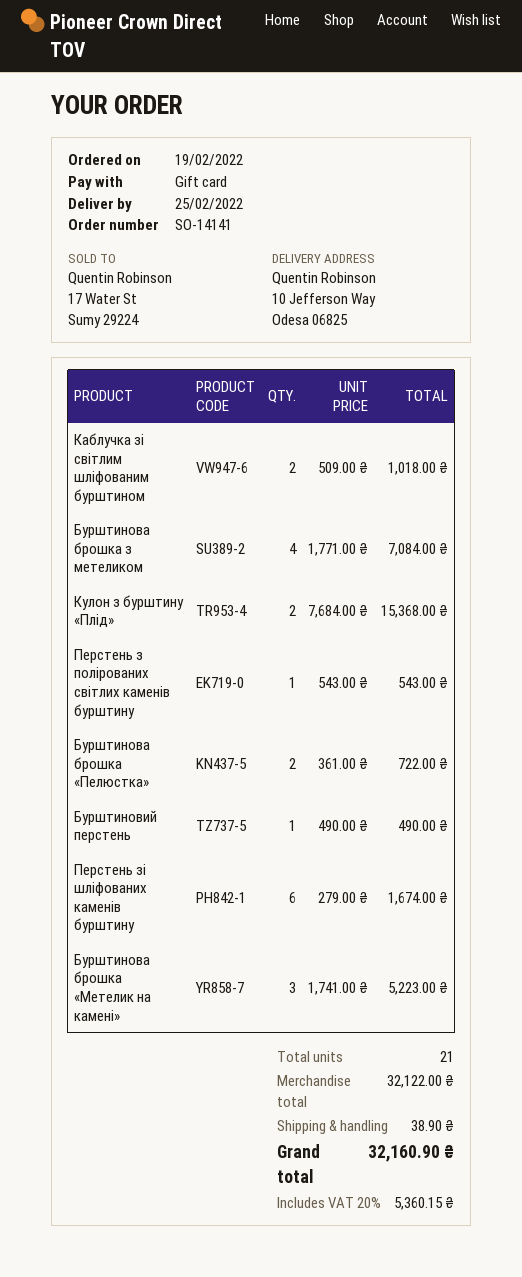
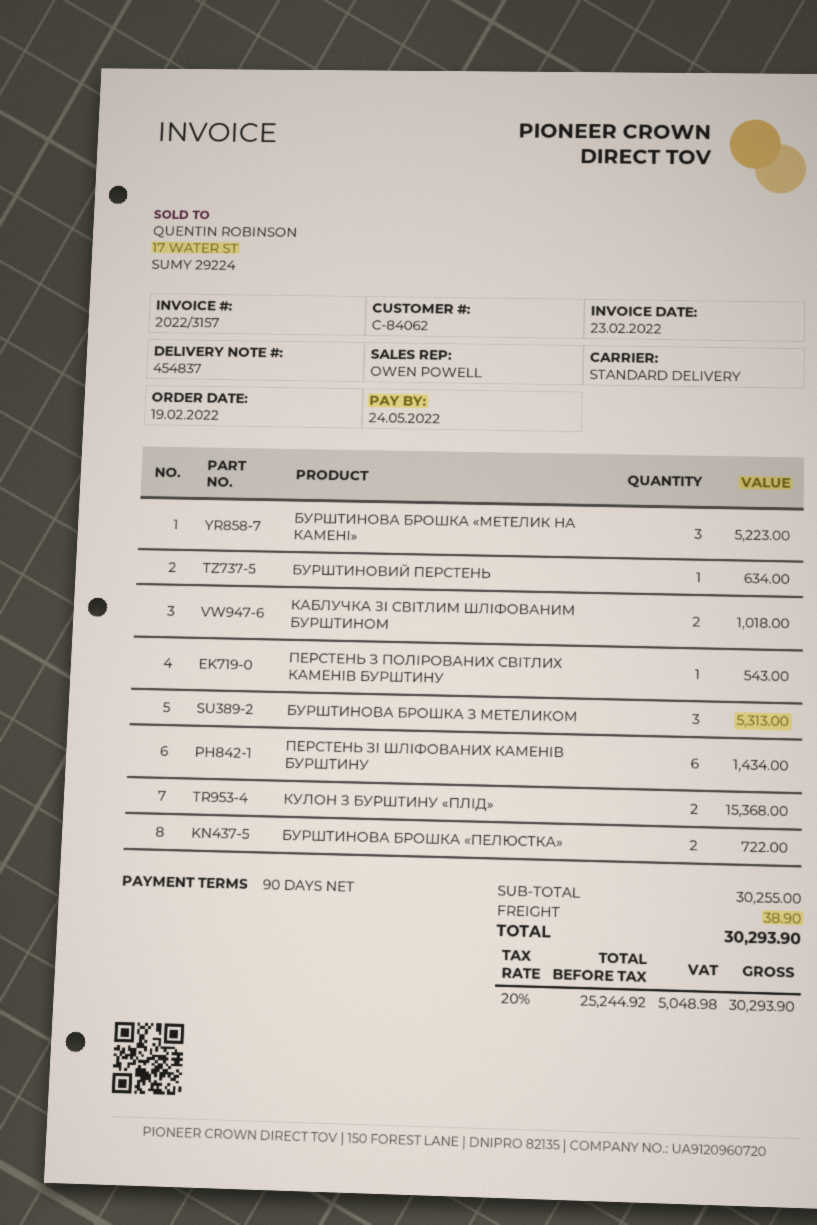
Бурштинова брошка з метеликом: 4 for 7084.00 -> 3 for 5313.00
Бурштиновий перстень: 1 for 490.00 -> 1 for 634.00
Перстень зі шліфованих каменів бурштину: 6 for 1674.00 -> 6 for 1434.00
subtotal: 32122.00 -> 30255.00
tax: 20% = 5360.15 -> 20% = 5048.98
total: 32160.90 -> 30293.90

